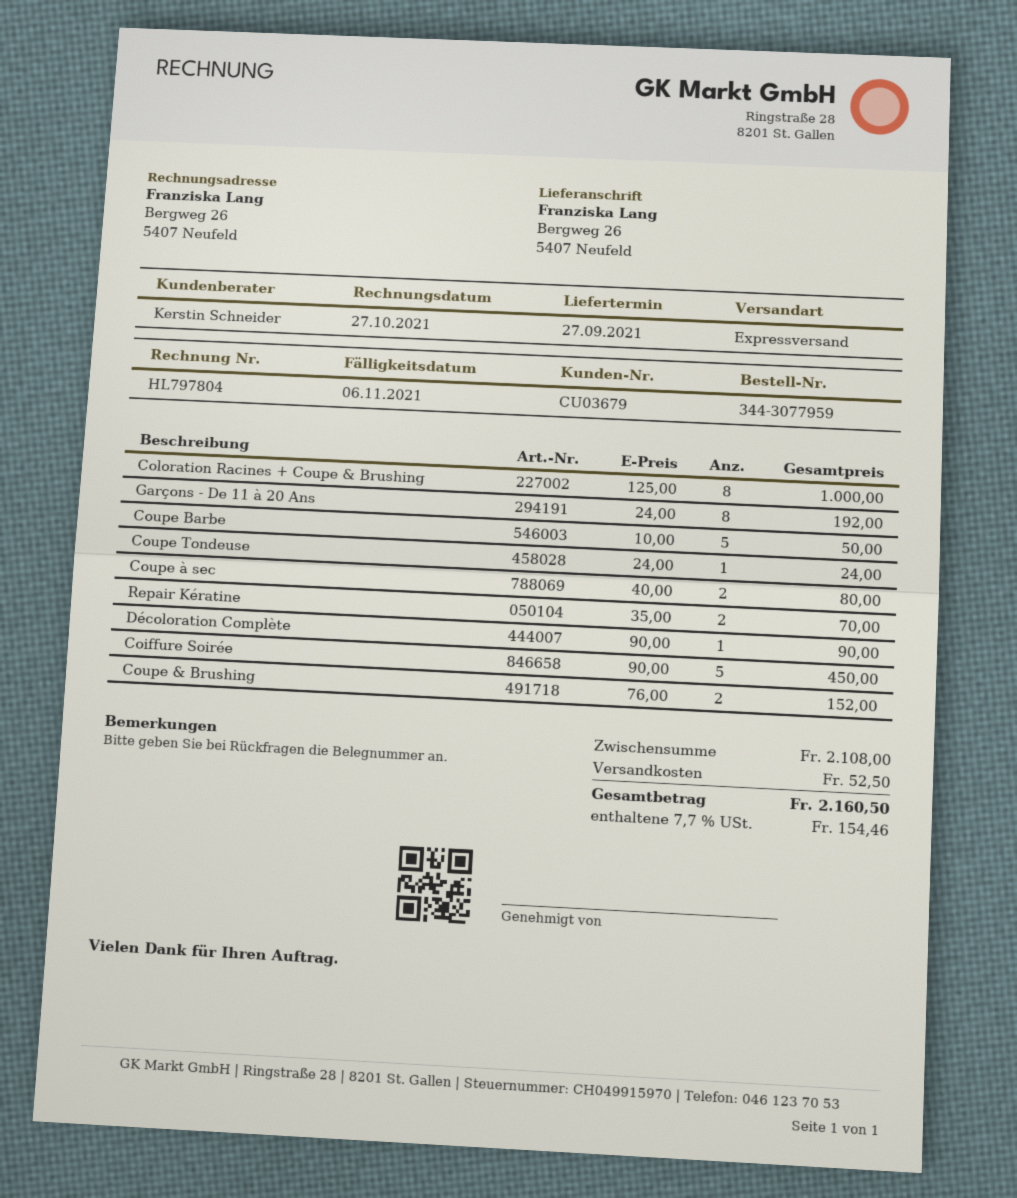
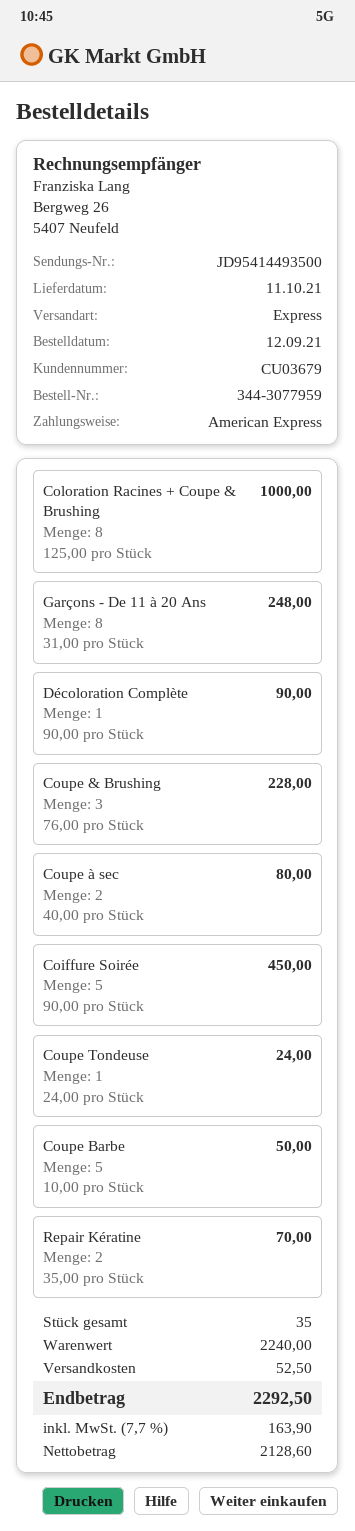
delivery date: 2021-09-27 -> 2021-10-11
Garçons - De 11 à 20 Ans: 8 x 24.00 = 192.00 -> 8 x 31.00 = 248.00
Coupe & Brushing: 2 x 76.00 = 152.00 -> 3 x 76.00 = 228.00
subtotal: 2108.00 -> 2240.00
tax: 7.7% = 154.46 -> 7.7% = 163.90
total: 2160.50 -> 2292.50

